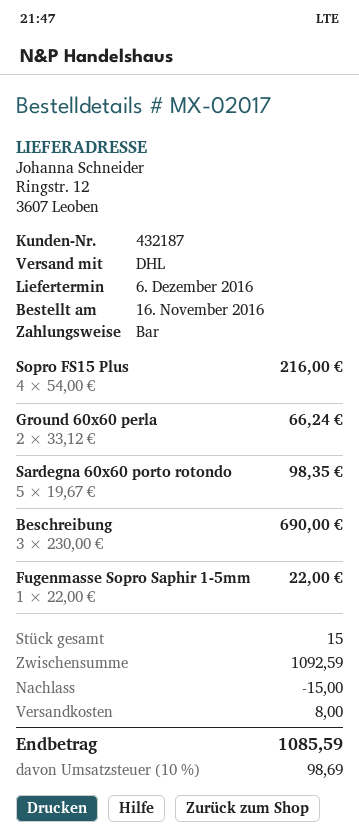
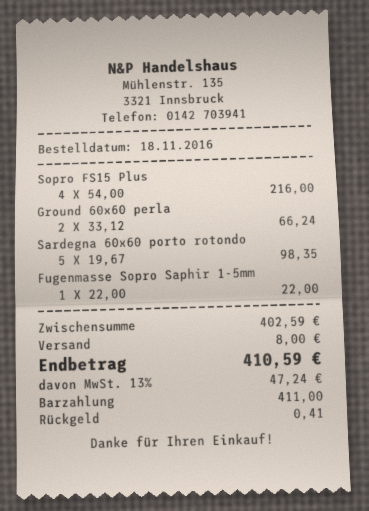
order date: 2016-11-16 -> 2016-11-18
Beschreibung: 3 x 230.00 = 690.00 -> none
subtotal: 1092.59 -> 402.59
discount: 15.00 -> none
tax: 10% = 98.69 -> 13% = 47.24
total: 1085.59 -> 410.59

